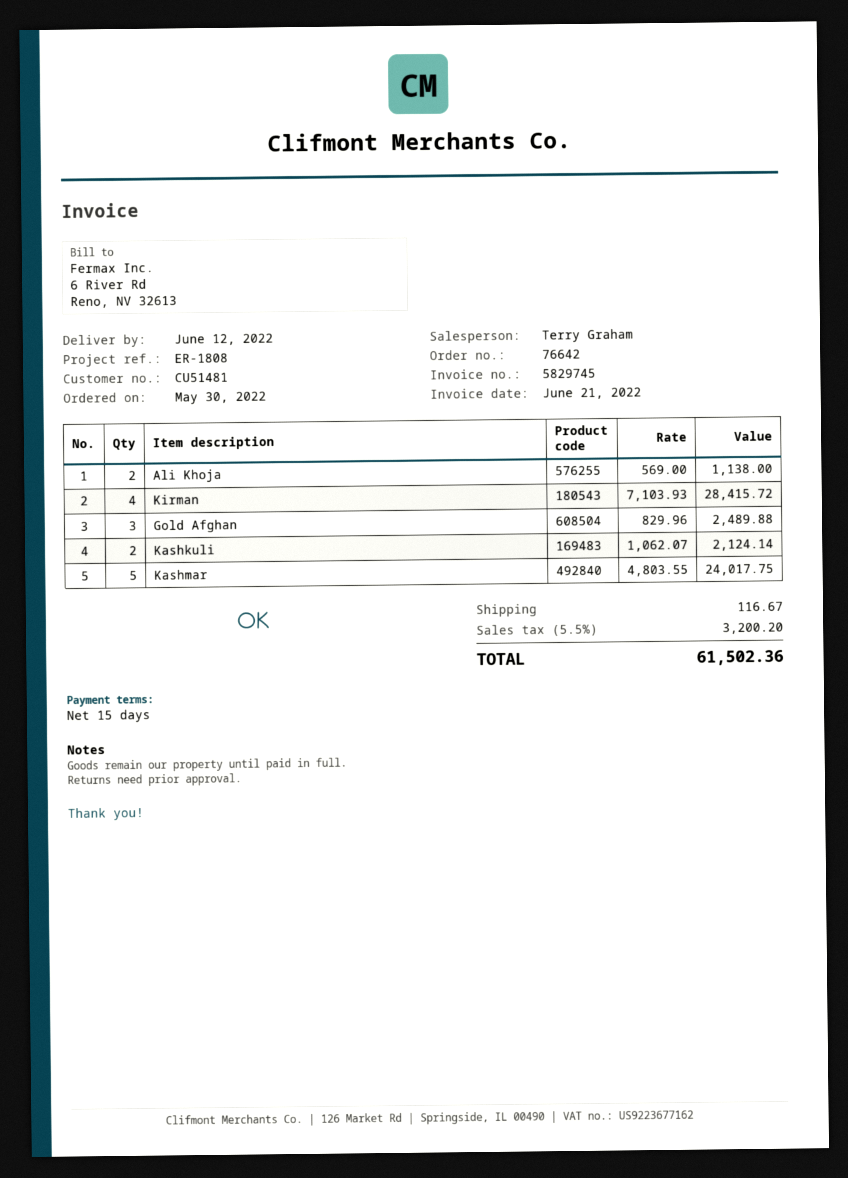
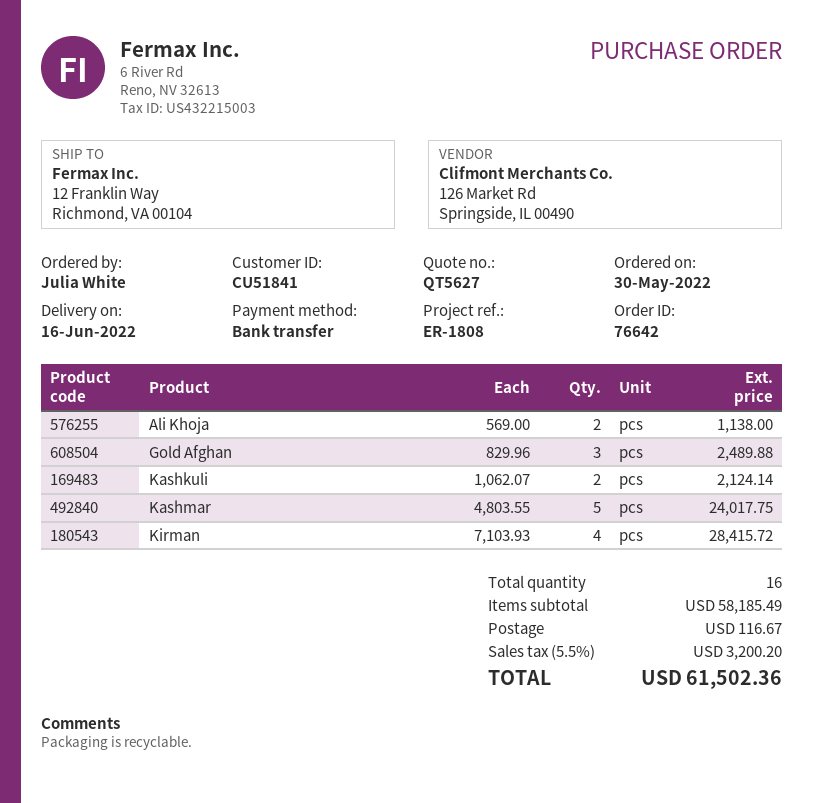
delivery date: 2022-06-12 -> 2022-06-16
customer number: CU51481 -> CU51841

